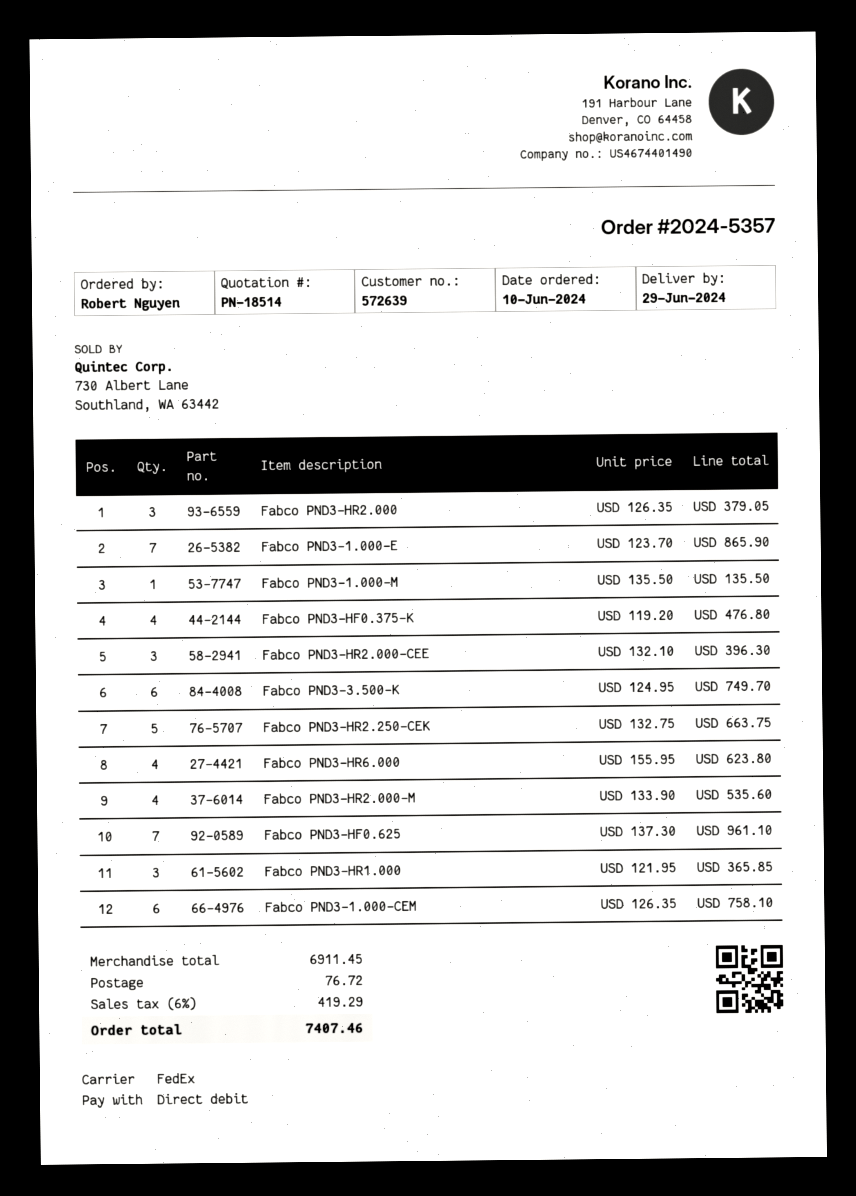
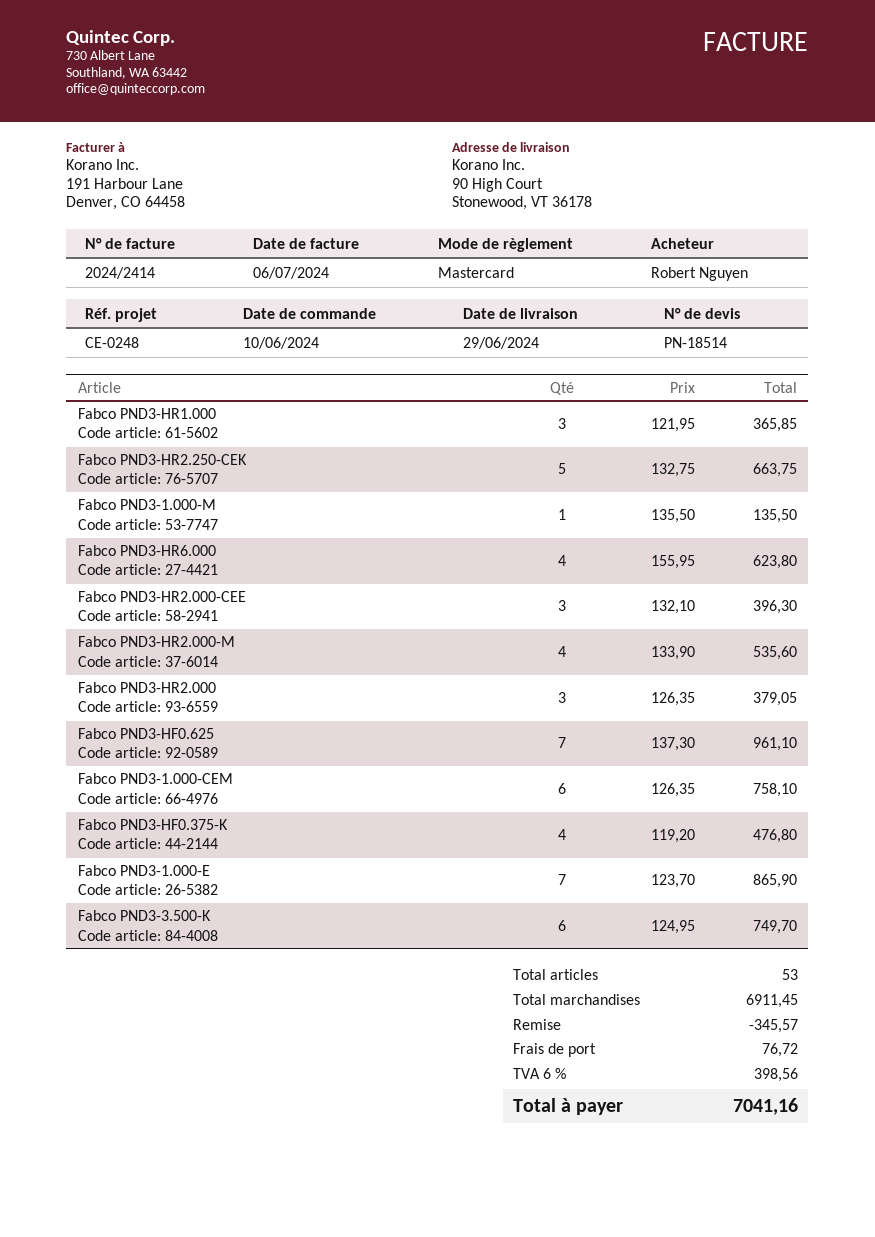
payment method: direct debit -> Mastercard
discount: none -> 345.57
tax: 6% = 419.29 -> 6% = 398.56
total: 7407.46 -> 7041.16

